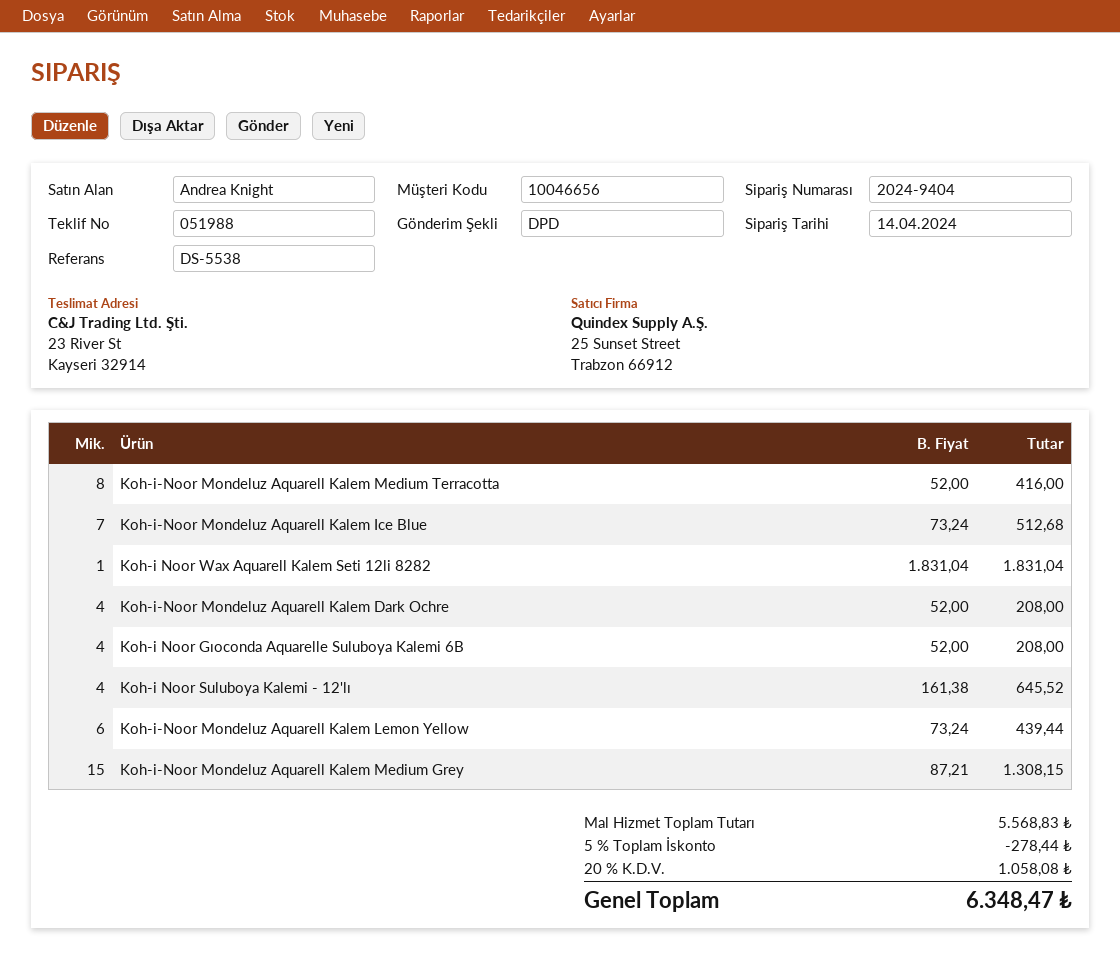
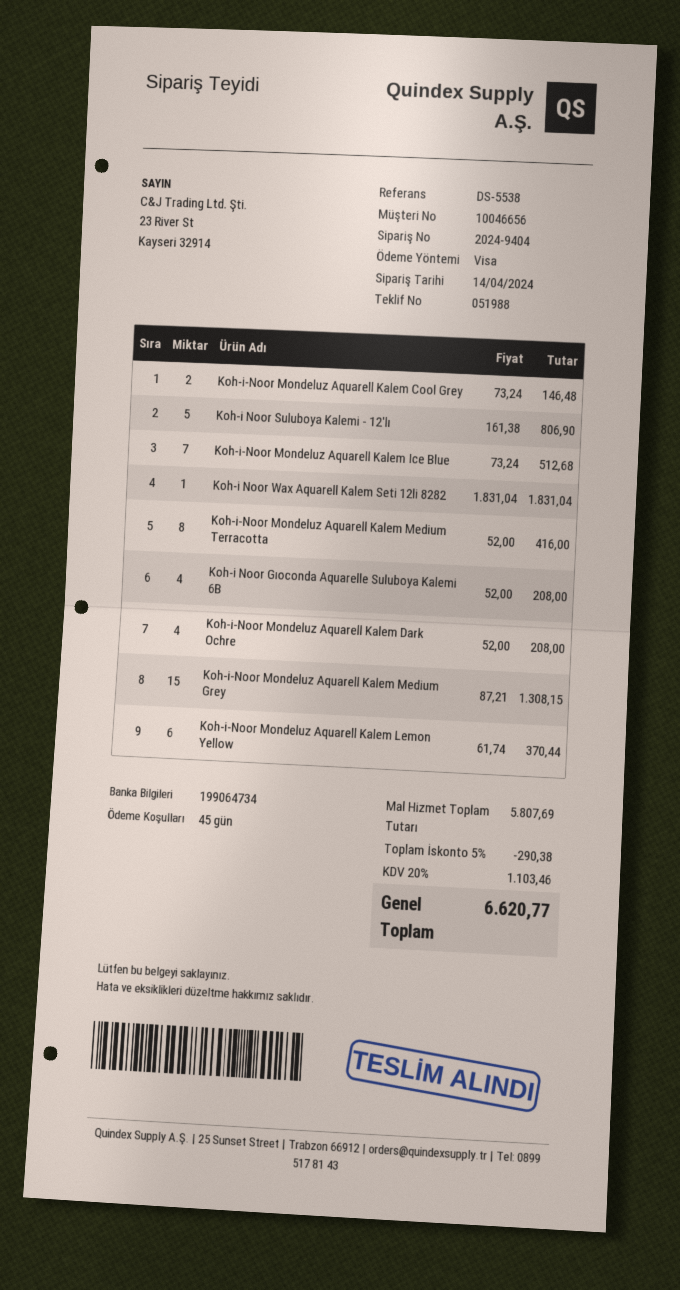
Koh-i Noor Suluboya Kalemi - 12'lı: 4 x 161.38 = 645.52 -> 5 x 161.38 = 806.90
Koh-i-Noor Mondeluz Aquarell Kalem Lemon Yellow: 6 x 73.24 = 439.44 -> 6 x 61.74 = 370.44
Koh-i-Noor Mondeluz Aquarell Kalem Cool Grey: none -> 2 x 73.24 = 146.48
subtotal: 5568.83 -> 5807.69
discount: 5% = 278.44 -> 5% = 290.38
tax: 20% = 1058.08 -> 20% = 1103.46
total: 6348.47 -> 6620.77

